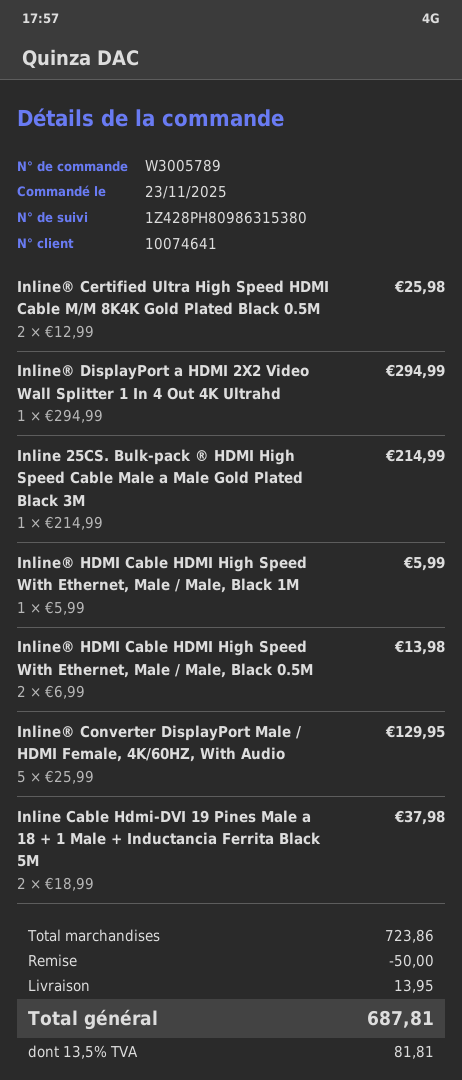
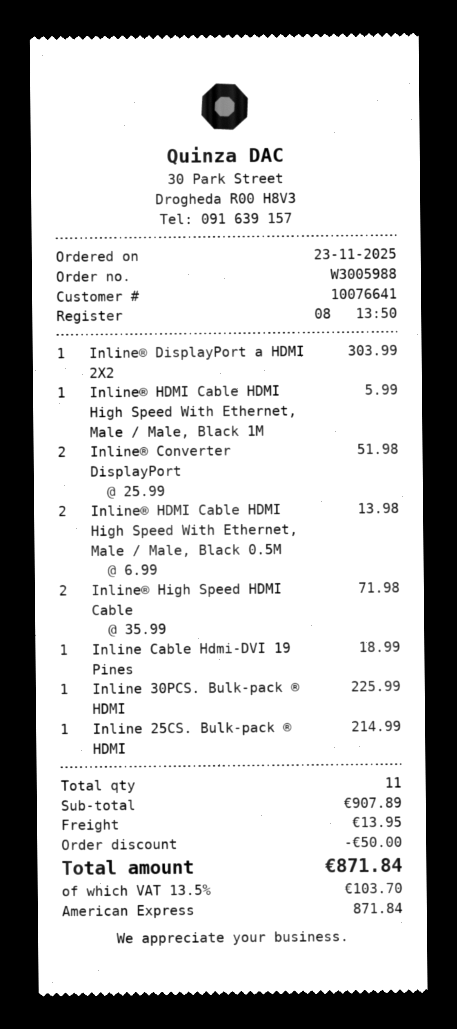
order number: W3005789 -> W3005988
customer number: 10074641 -> 10076641
Inline® Certified Ultra High Speed HDMI Cable M/M 8K4K Gold Plated Black 0.5M: 2 x 12.99 = 25.98 -> none
Inline® DisplayPort a HDMI 2X2 Video Wall Splitter 1 In 4 Out 4K Ultrahd: 1 x 294.99 = 294.99 -> 1 x 303.99 = 303.99
Inline® Converter DisplayPort Male / HDMI Female, 4K/60HZ, With Audio: 5 x 25.99 = 129.95 -> 2 x 25.99 = 51.98
Inline Cable Hdmi-DVI 19 Pines Male a 18 + 1 Male + Inductancia Ferrita Black 5M: 2 x 18.99 = 37.98 -> 1 x 18.99 = 18.99
Inline® High Speed HDMI Cable: none -> 2 x 35.99 = 71.98
Inline 30PCS. Bulk-pack ® HDMI: none -> 1 x 225.99 = 225.99
subtotal: 723.86 -> 907.89
tax: 13.5% = 81.81 -> 13.5% = 103.70
total: 687.81 -> 871.84

